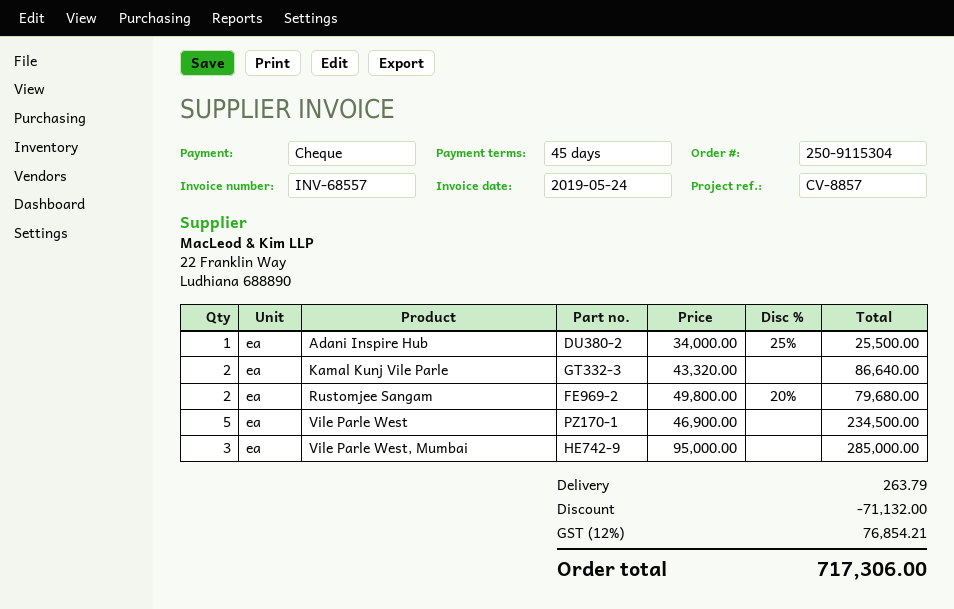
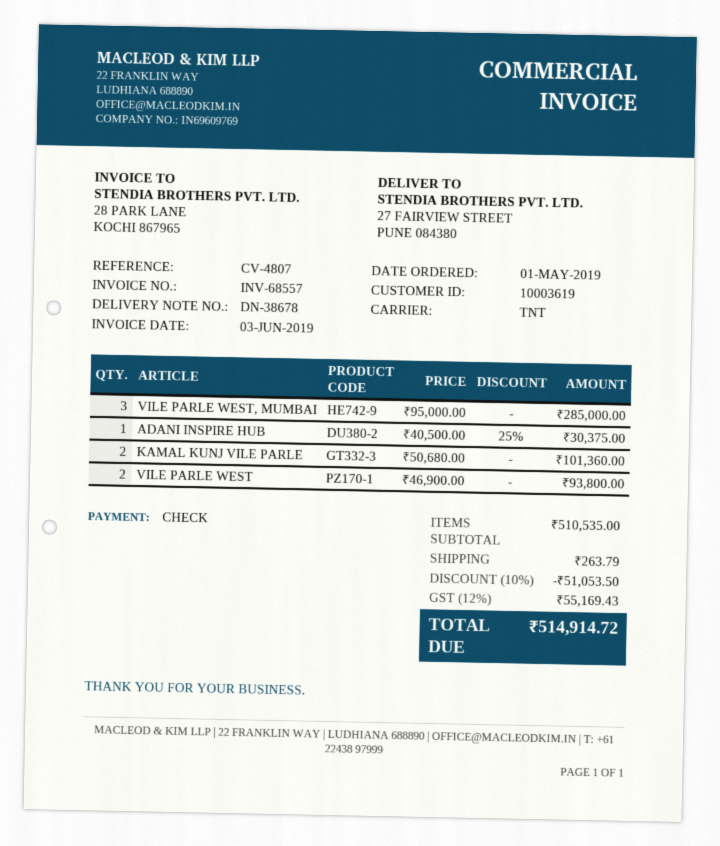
invoice date: 2019-05-24 -> 2019-06-03
reference: CV-8857 -> CV-4807
Adani Inspire Hub: 1 x 34000.00 - 25% = 25500.00 -> 1 x 40500.00 - 25% = 30375.00
Kamal Kunj Vile Parle: 2 x 43320.00 = 86640.00 -> 2 x 50680.00 = 101360.00
Rustomjee Sangam: 2 x 49800.00 - 20% = 79680.00 -> none
Vile Parle West: 5 x 46900.00 = 234500.00 -> 2 x 46900.00 = 93800.00
discount: 71132.00 -> 51053.50
tax: 12% = 76854.21 -> 12% = 55169.43
total: 717306.00 -> 514914.72

